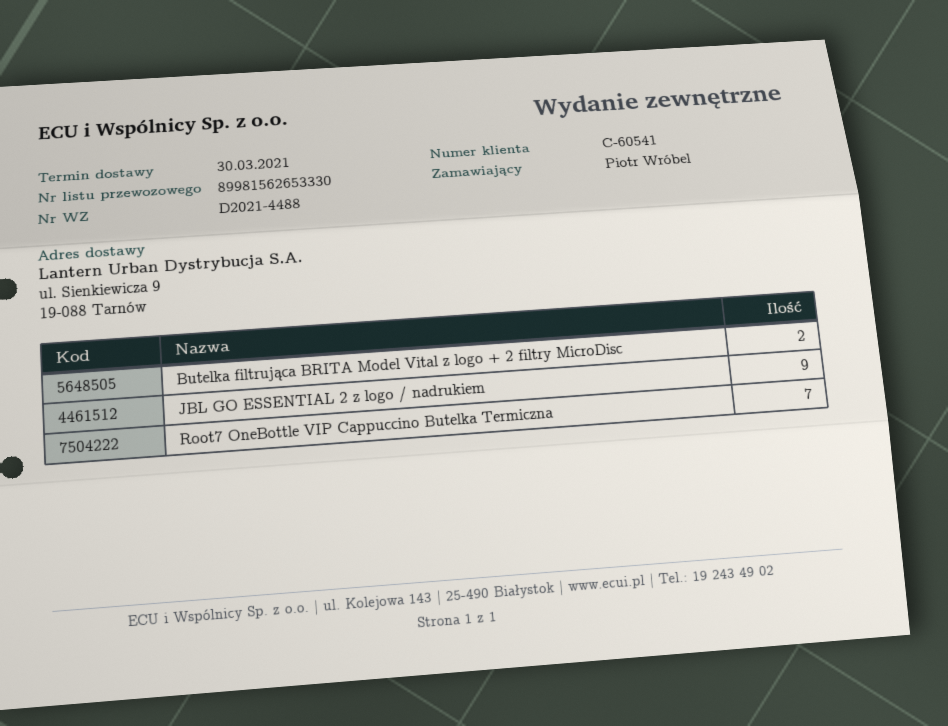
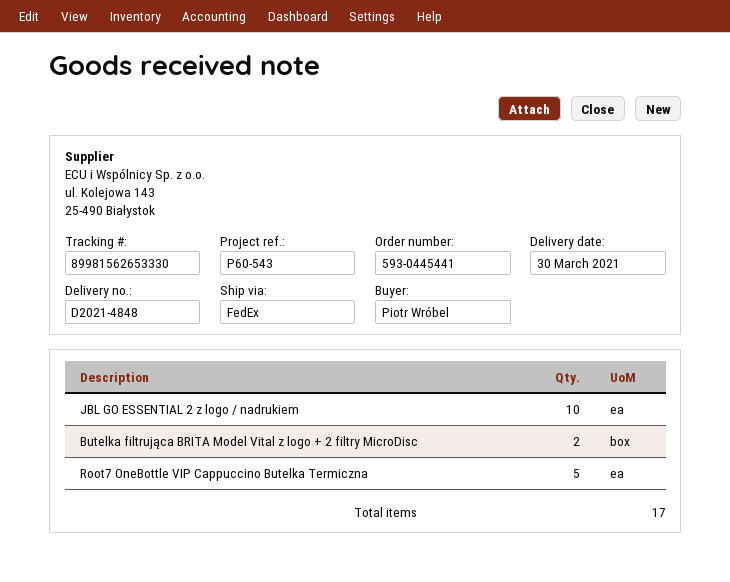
delivery note number: D2021-4488 -> D2021-4848
JBL GO ESSENTIAL 2 z logo / nadrukiem: 9 -> 10
Root7 OneBottle VIP Cappuccino Butelka Termiczna: 7 -> 5

